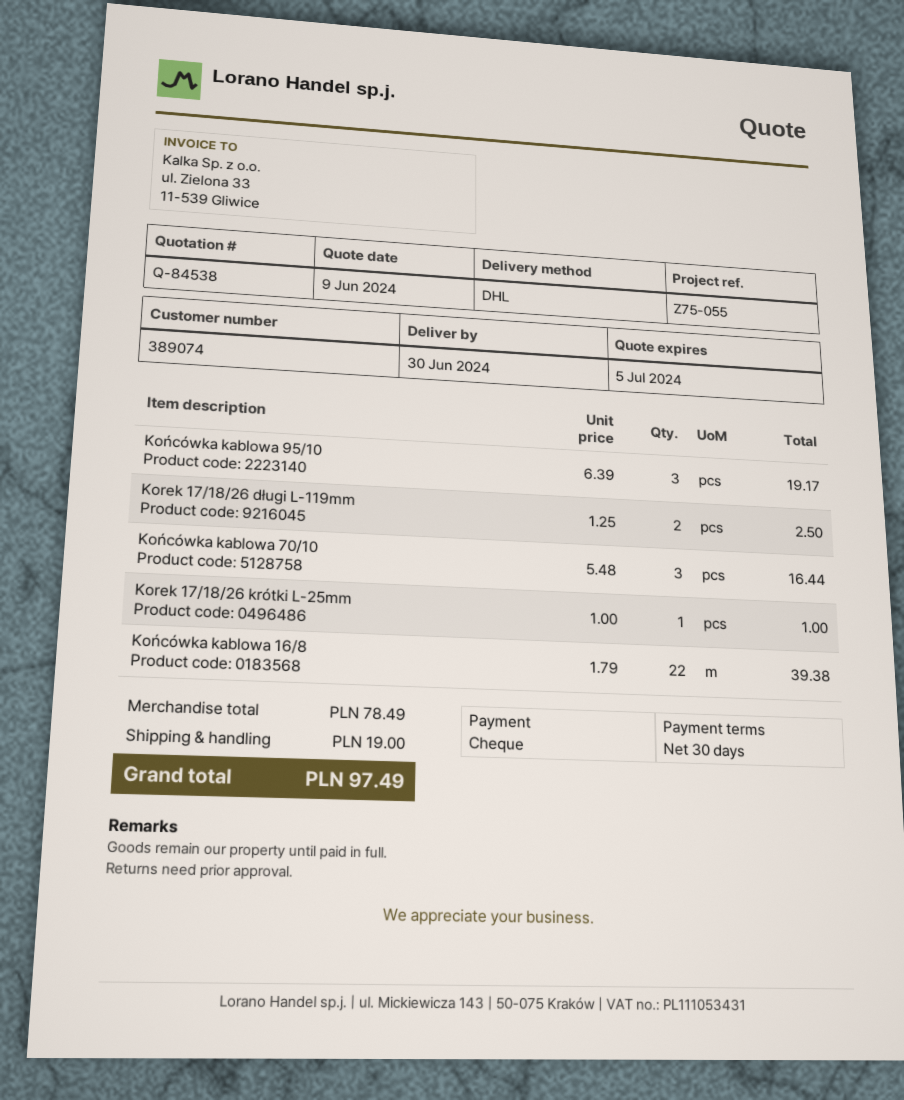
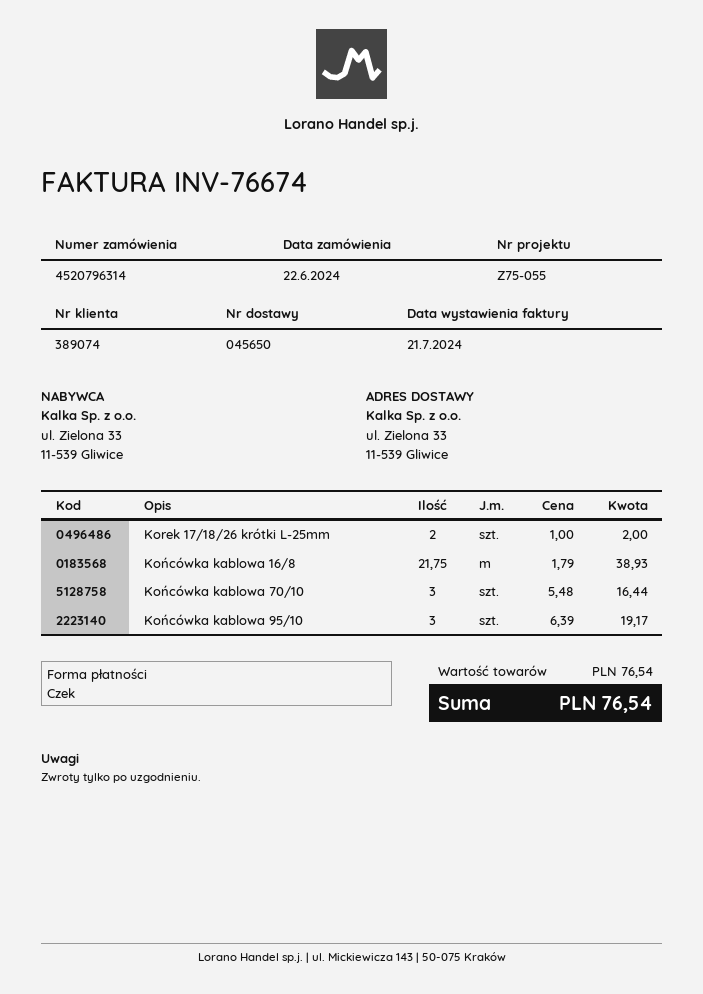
Korek 17/18/26 długi L-119mm: 2 x 1.25 = 2.50 -> none
Korek 17/18/26 krótki L-25mm: 1 x 1.00 = 1.00 -> 2 x 1.00 = 2.00
Końcówka kablowa 16/8: 22 x 1.79 = 39.38 -> 21.75 x 1.79 = 38.93
subtotal: 78.49 -> 76.54
shipping: 19.00 -> none
total: 97.49 -> 76.54

